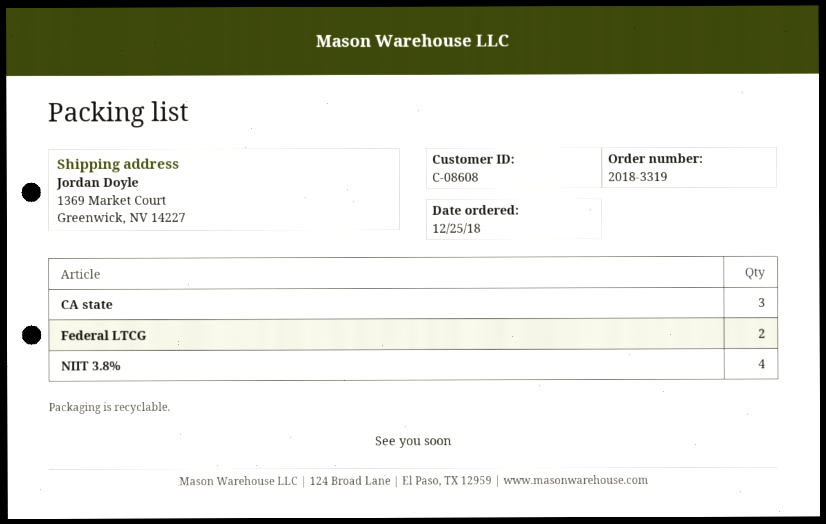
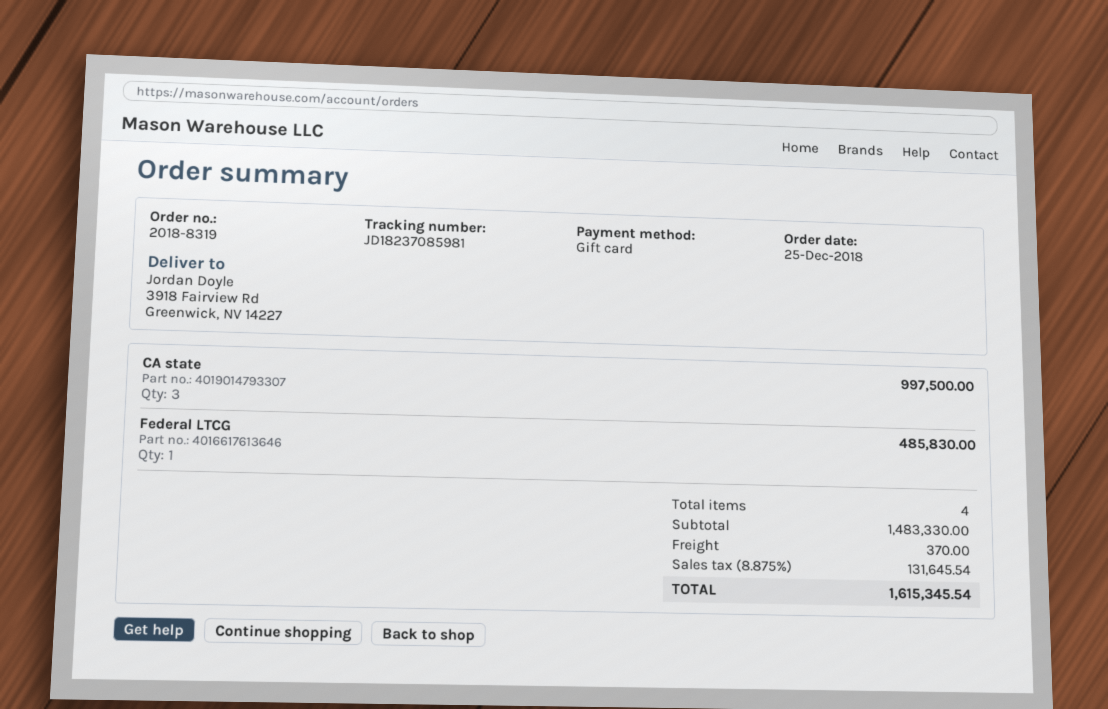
order number: 2018-3319 -> 2018-8319
ship to: 1369 Market Court, Greenwick, NV 14227 -> 3918 Fairview Rd, Greenwick, NV 14227
Federal LTCG: 2 -> 1
NIIT 3.8%: 4 -> none

